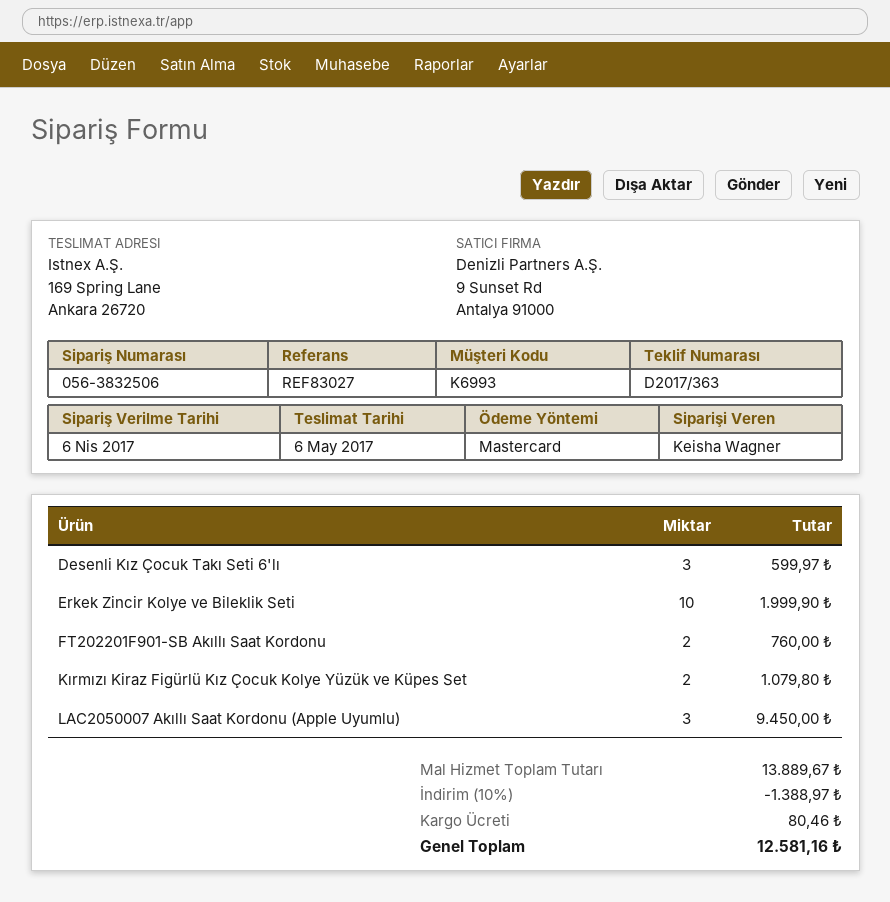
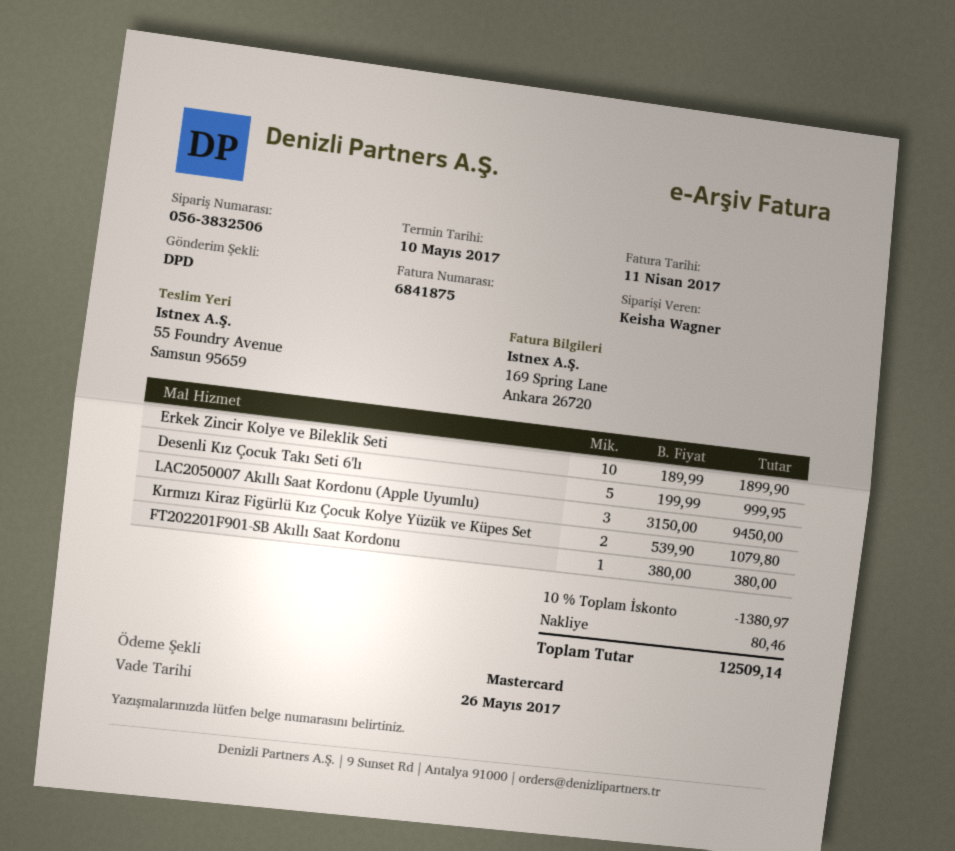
delivery date: 2017-05-06 -> 2017-05-10
ship to: 169 Spring Lane, Ankara 26720 -> 55 Foundry Avenue, Samsun 95659
Desenli Kız Çocuk Takı Seti 6'lı: 3 for 599.97 -> 5 for 999.95
Erkek Zincir Kolye ve Bileklik Seti: 10 for 1999.90 -> 10 for 1899.90
FT202201F901-SB Akıllı Saat Kordonu: 2 for 760.00 -> 1 for 380.00
discount: 10% = 1388.97 -> 10% = 1380.97
total: 12581.16 -> 12509.14

